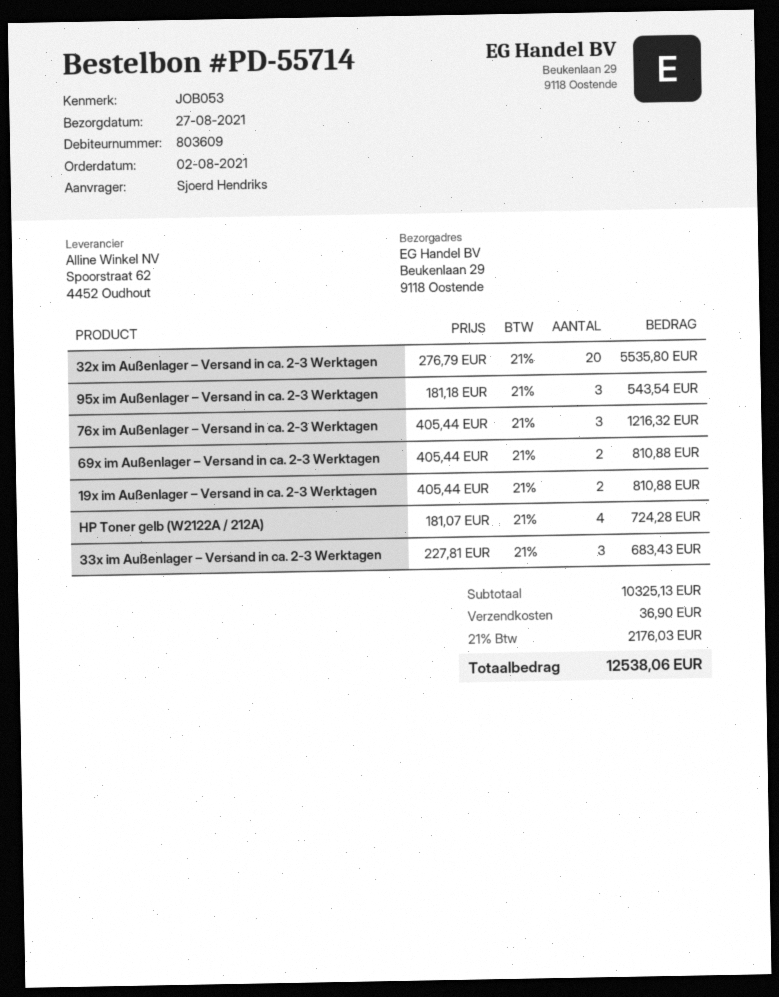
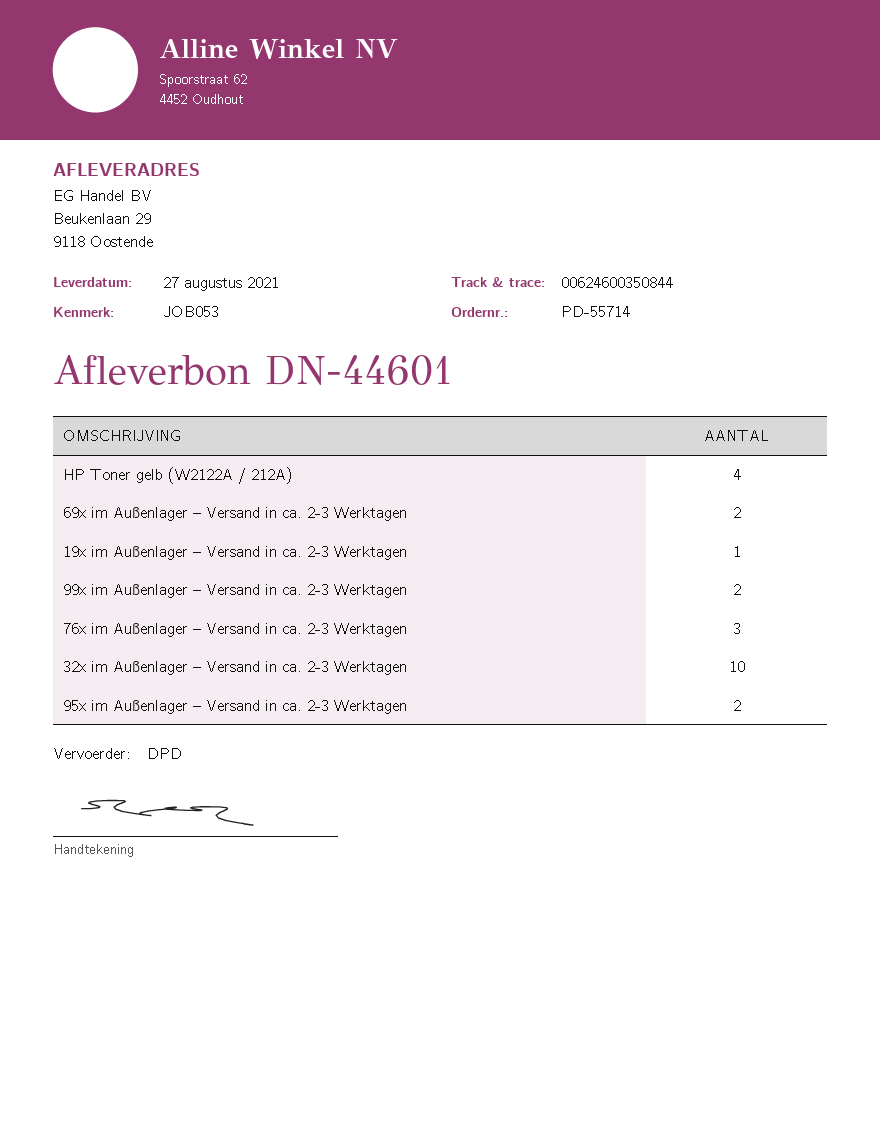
32x im Außenlager – Versand in ca. 2-3 Werktagen: 20 -> 10
95x im Außenlager – Versand in ca. 2-3 Werktagen: 3 -> 2
19x im Außenlager – Versand in ca. 2-3 Werktagen: 2 -> 1
33x im Außenlager – Versand in ca. 2-3 Werktagen: 3 -> none
99x im Außenlager – Versand in ca. 2-3 Werktagen: none -> 2

